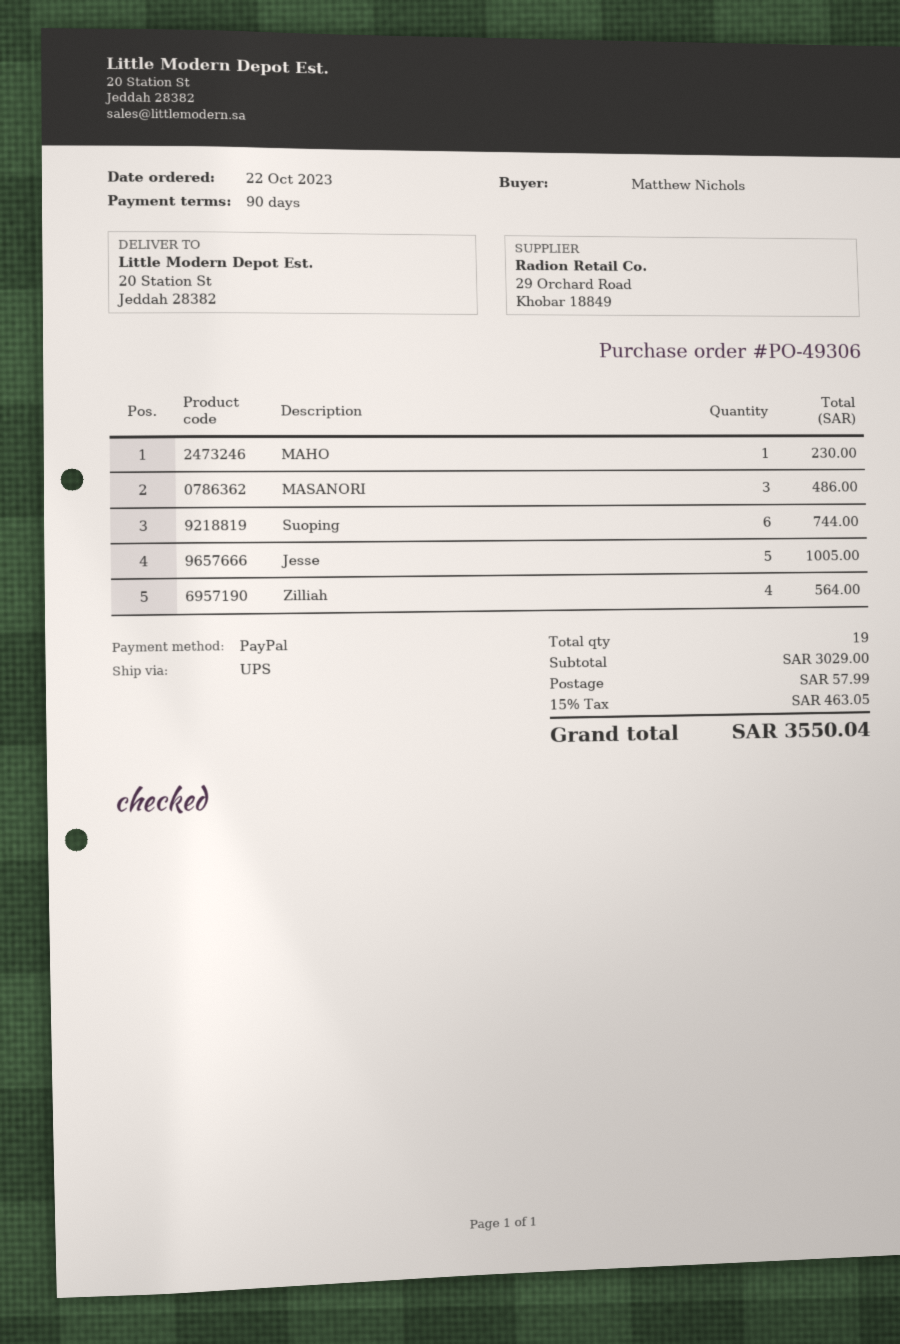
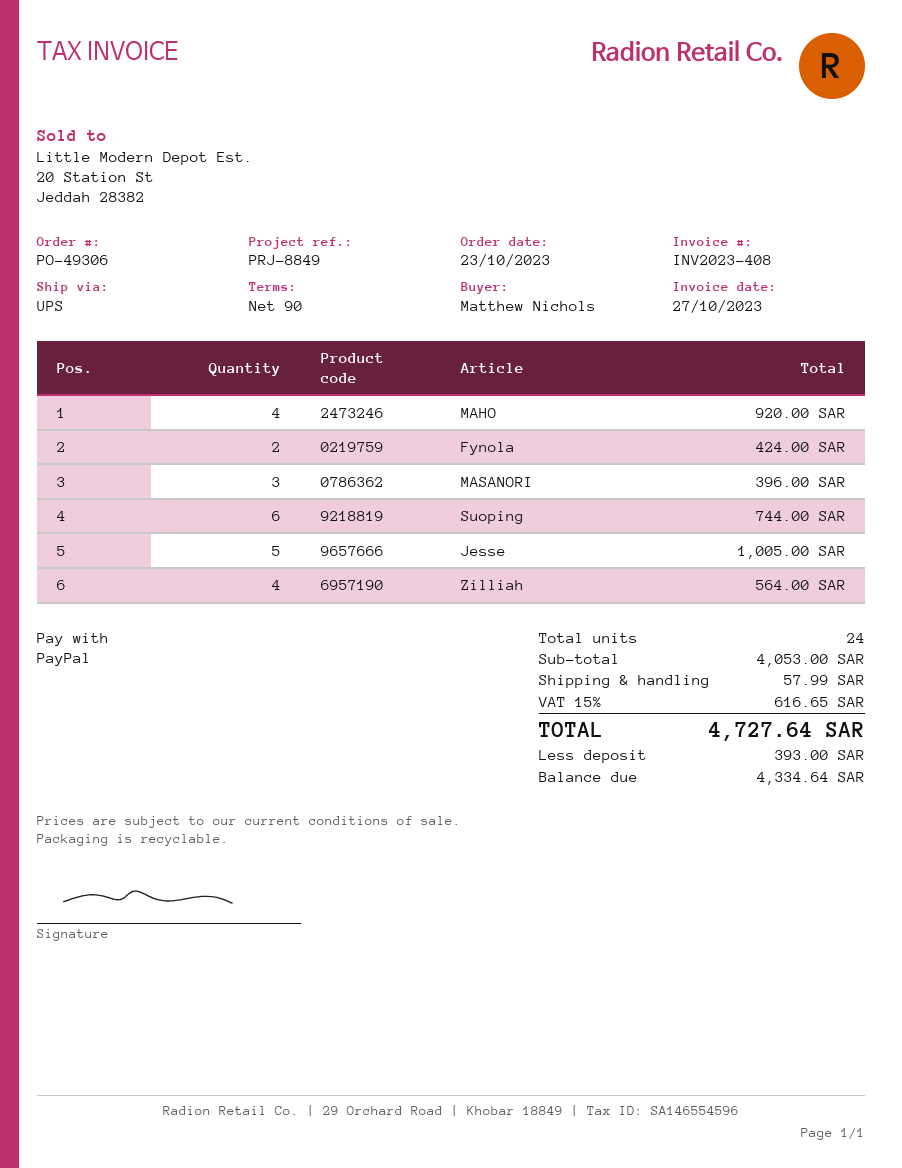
order date: 2023-10-22 -> 2023-10-23
MAHO: 1 for 230.00 -> 4 for 920.00
MASANORI: 3 for 486.00 -> 3 for 396.00
Fynola: none -> 2 for 424.00
total quantity: 19 -> 24
subtotal: 3029.00 -> 4053.00
tax: 15% = 463.05 -> 15% = 616.65
total: 3550.04 -> 4727.64

